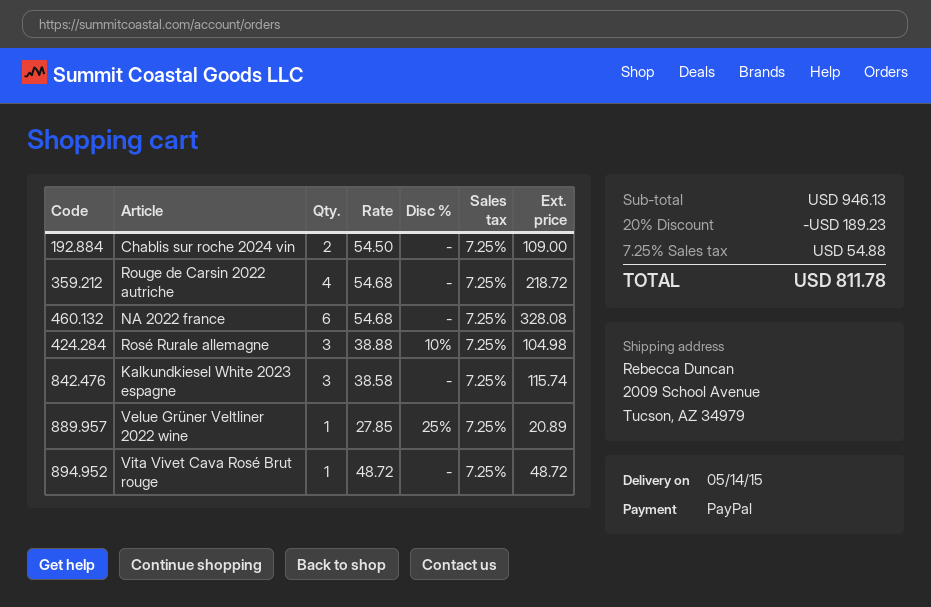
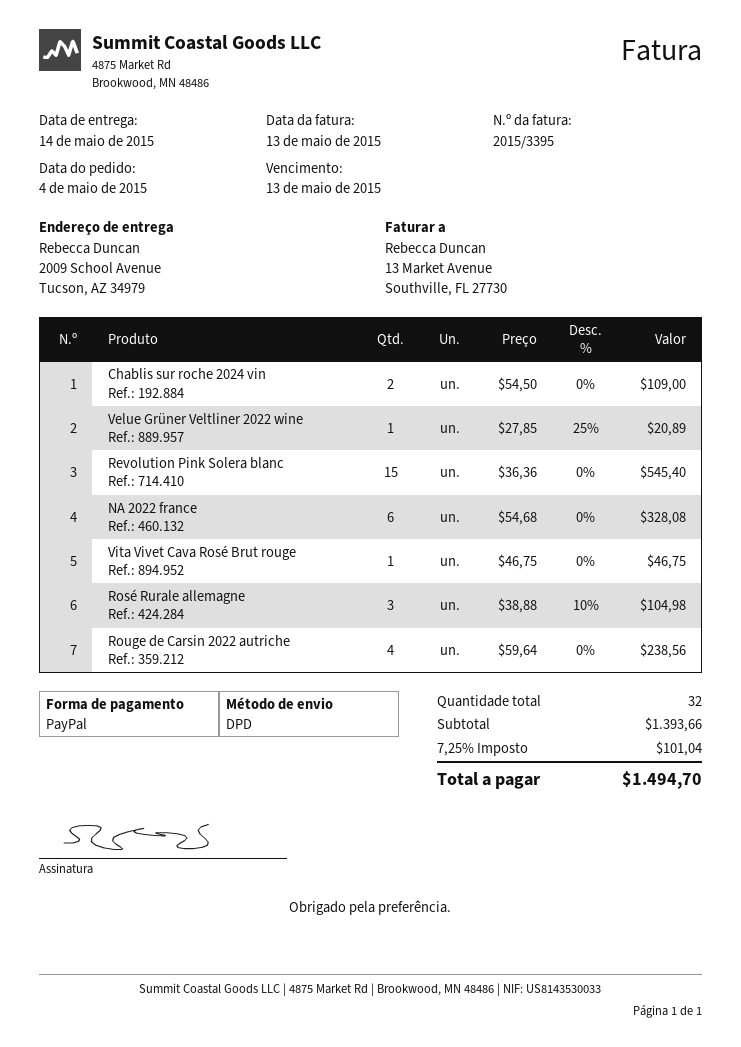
Rouge de Carsin 2022 autriche: 4 x 54.68 = 218.72 -> 4 x 59.64 = 238.56
Kalkundkiesel White 2023 espagne: 3 x 38.58 = 115.74 -> none
Vita Vivet Cava Rosé Brut rouge: 1 x 48.72 = 48.72 -> 1 x 46.75 = 46.75
Revolution Pink Solera blanc: none -> 15 x 36.36 = 545.40
subtotal: 946.13 -> 1393.66
discount: 20% = 189.23 -> none
tax: 7.25% = 54.88 -> 7.25% = 101.04
total: 811.78 -> 1494.70

